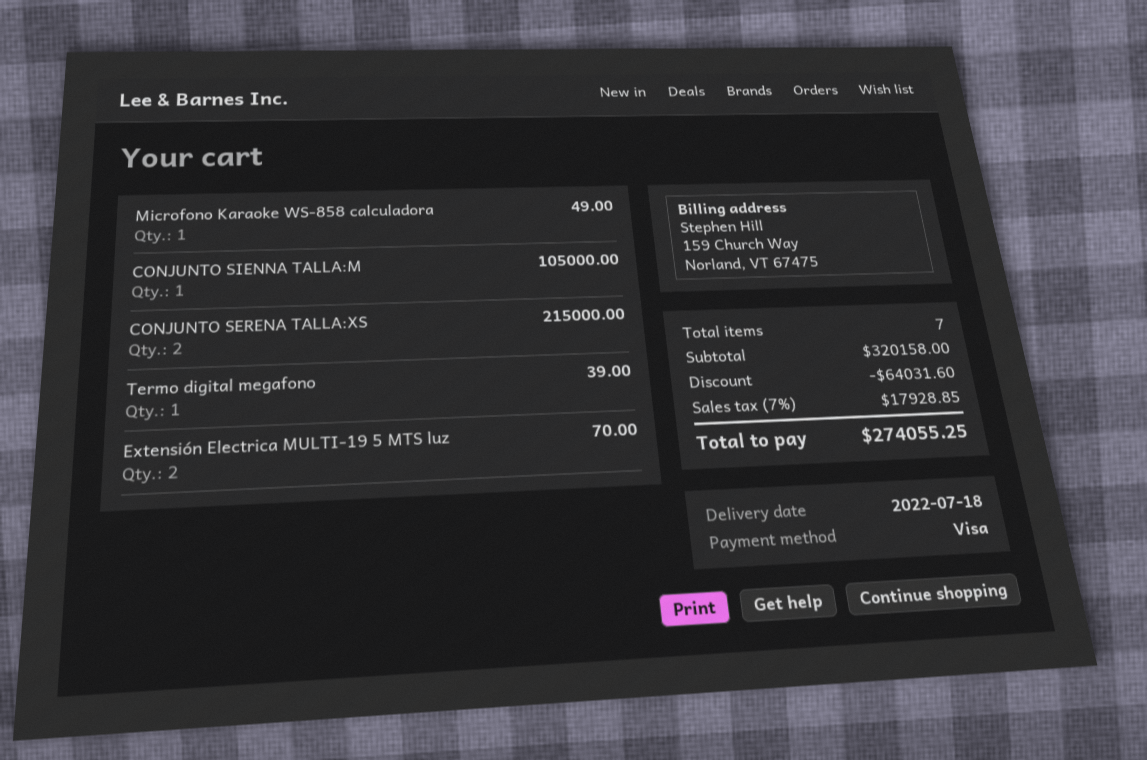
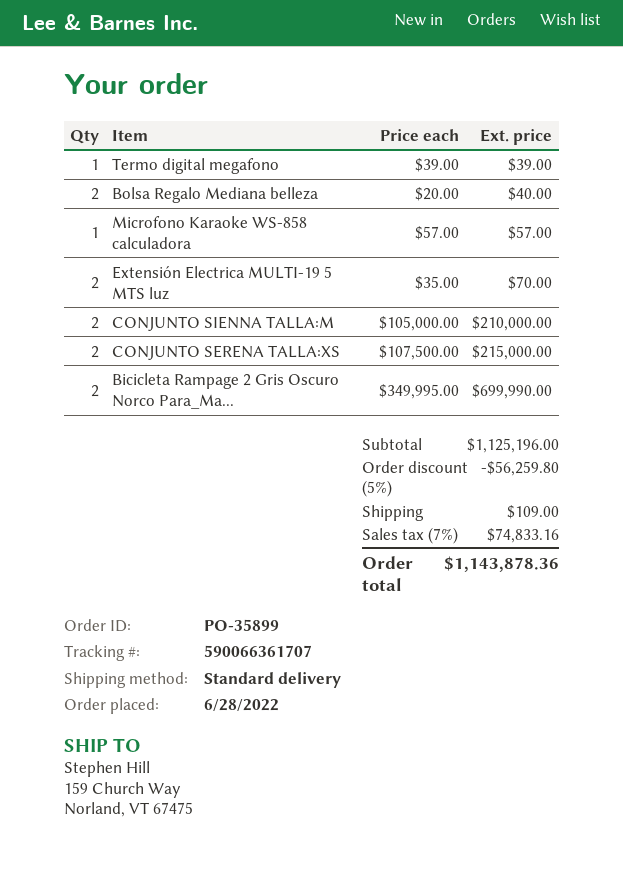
Microfono Karaoke WS-858 calculadora: 1 for 49.00 -> 1 for 57.00
CONJUNTO SIENNA TALLA:M: 1 for 105000.00 -> 2 for 210000.00
Bolsa Regalo Mediana belleza: none -> 2 for 40.00
Bicicleta Rampage 2 Gris Oscuro Norco Para_Ma...: none -> 2 for 699990.00
subtotal: 320158.00 -> 1125196.00
discount: 64031.60 -> 56259.80
shipping: none -> 109.00
tax: 7% = 17928.85 -> 7% = 74833.16
total: 274055.25 -> 1143878.36

